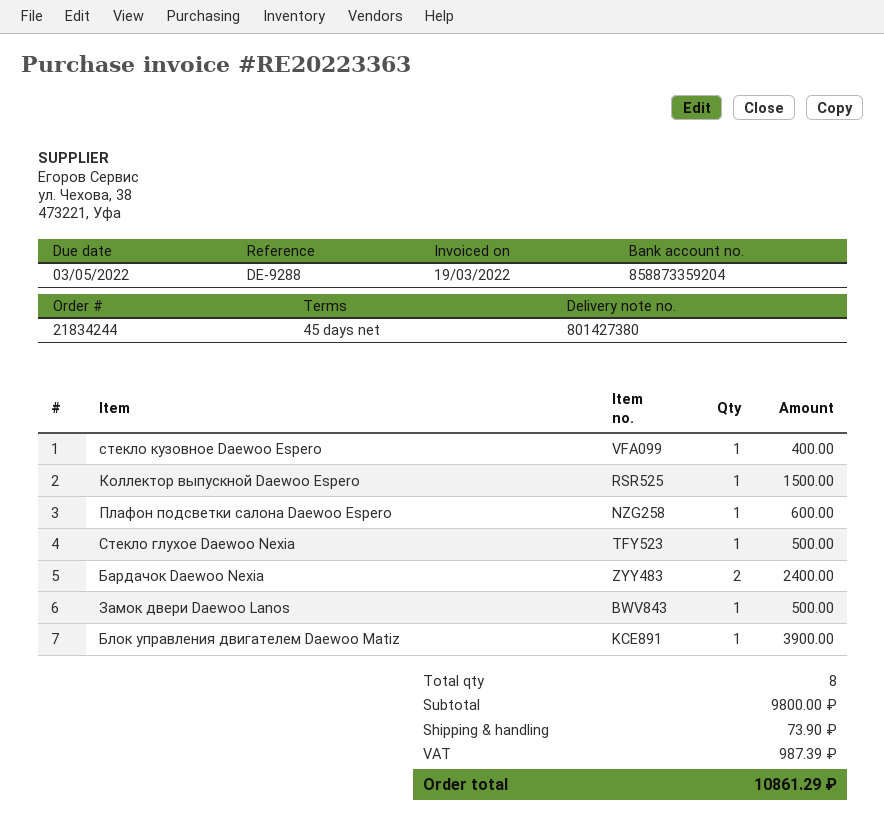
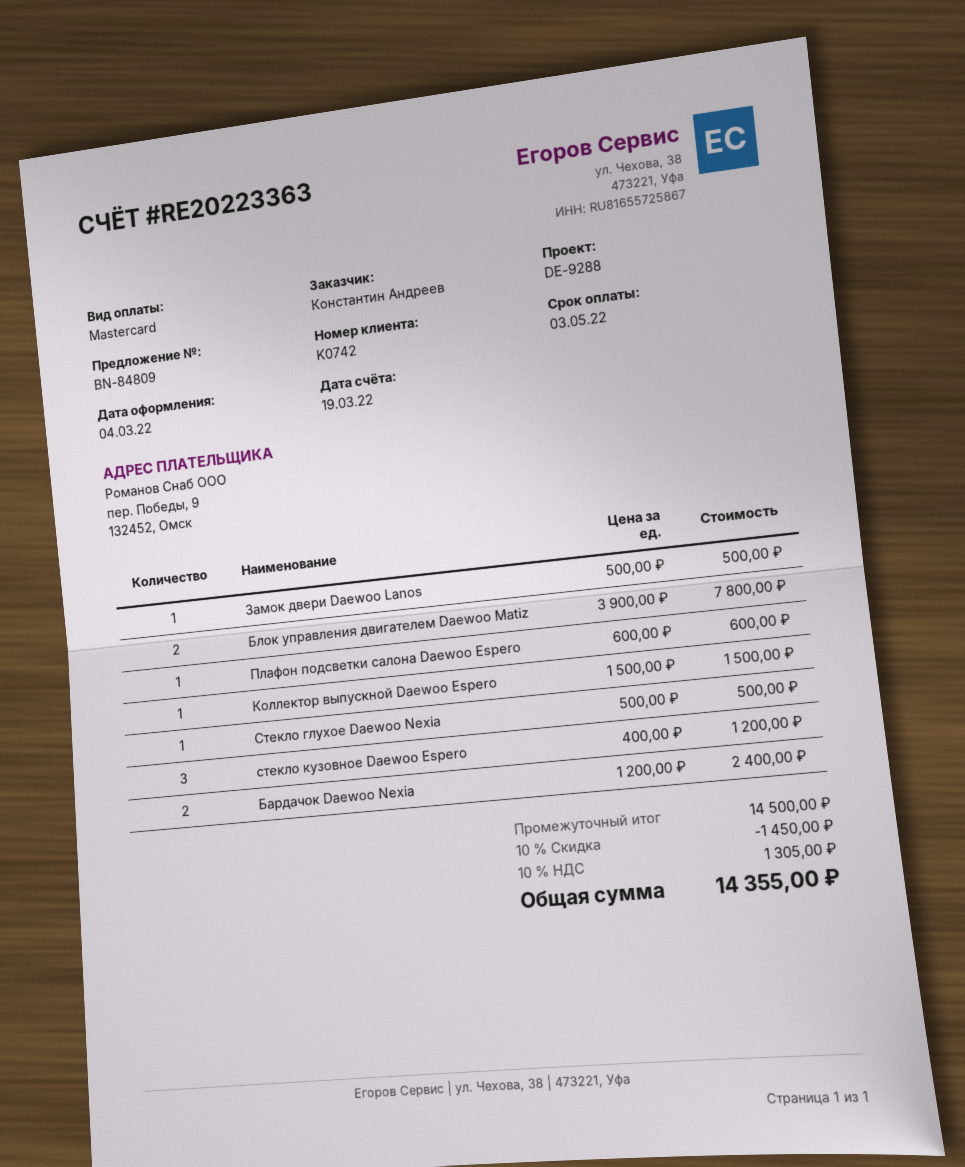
стекло кузовное Daewoo Espero: 1 for 400.00 -> 3 for 1200.00
Блок управления двигателем Daewoo Matiz: 1 for 3900.00 -> 2 for 7800.00
subtotal: 9800.00 -> 14500.00
discount: none -> 10% = 1450.00
shipping: 73.90 -> none
tax: 987.39 -> 1305.00
total: 10861.29 -> 14355.00

